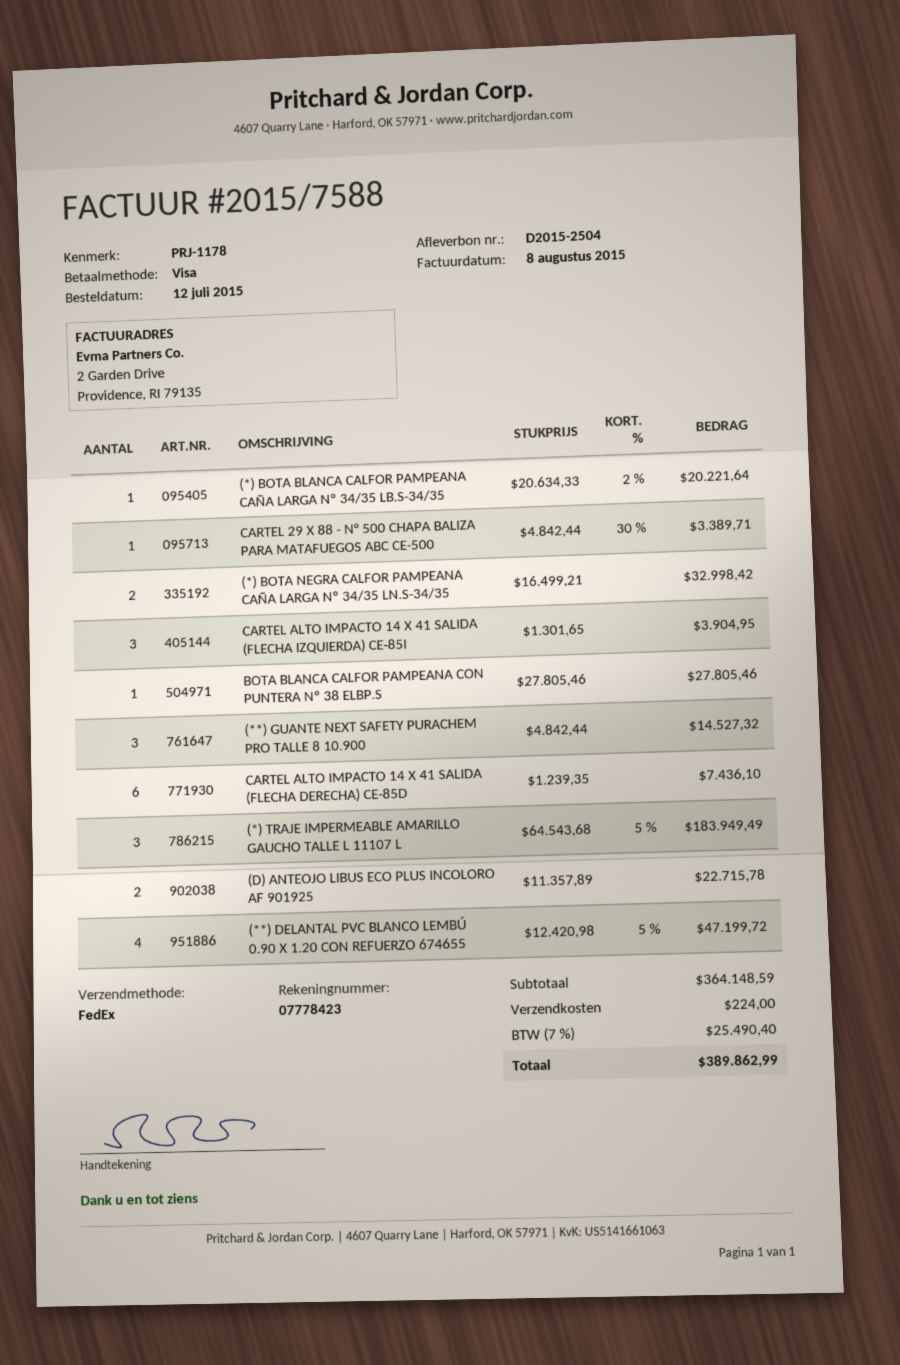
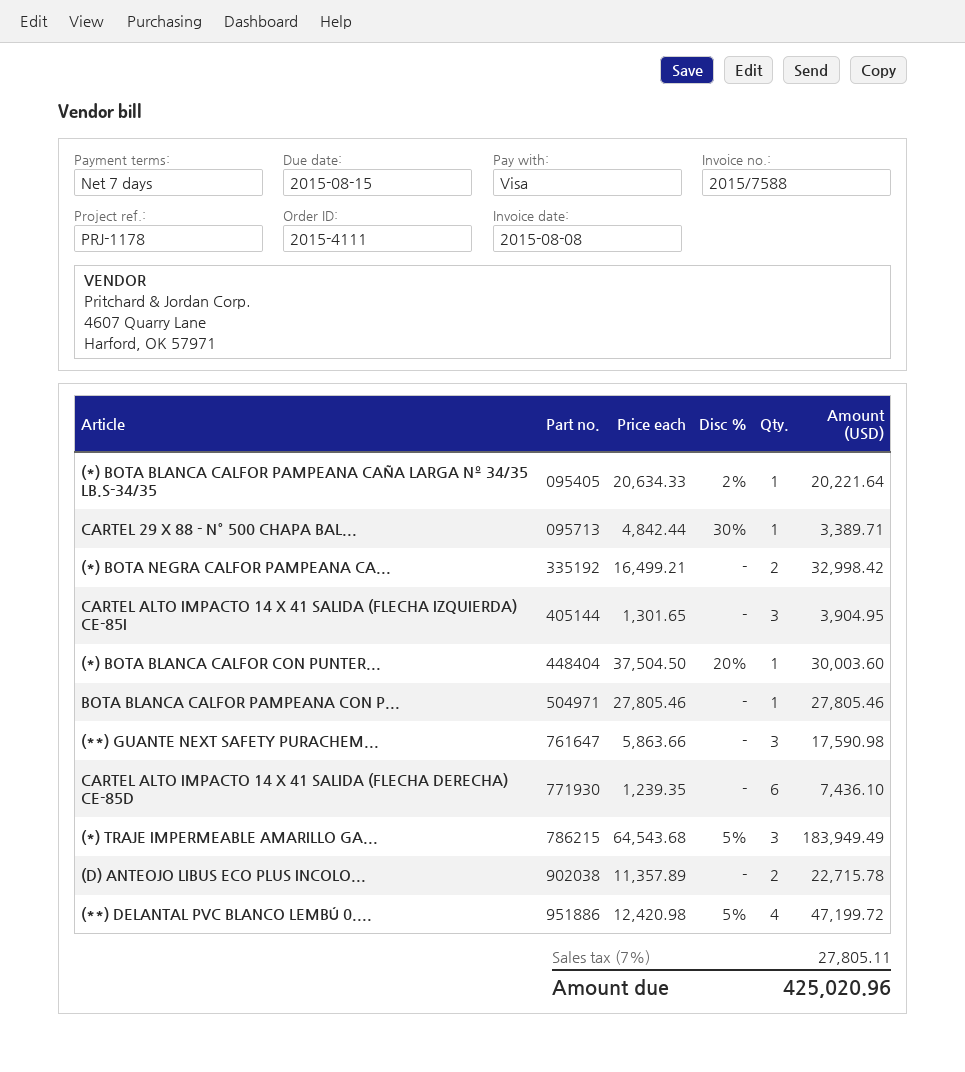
(**) GUANTE NEXT SAFETY PURACHEM PRO TALLE 8 10.900: 3 x 4842.44 = 14527.32 -> 3 x 5863.66 = 17590.98
(*) BOTA BLANCA CALFOR CON PUNTER...: none -> 1 x 37504.50 - 20% = 30003.60
shipping: 224.00 -> none
tax: 7% = 25490.40 -> 7% = 27805.11
total: 389862.99 -> 425020.96

